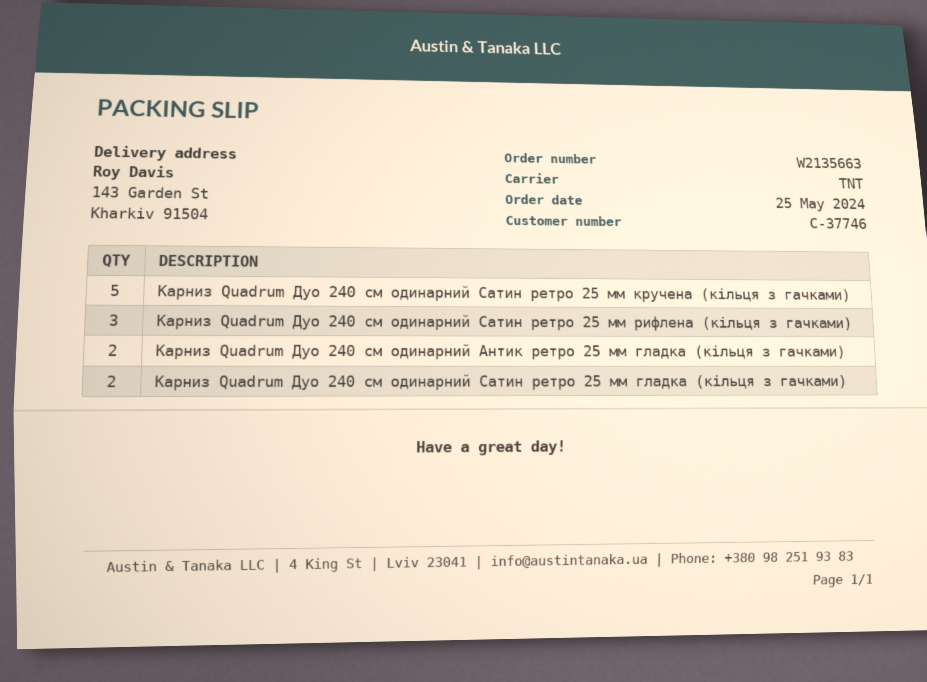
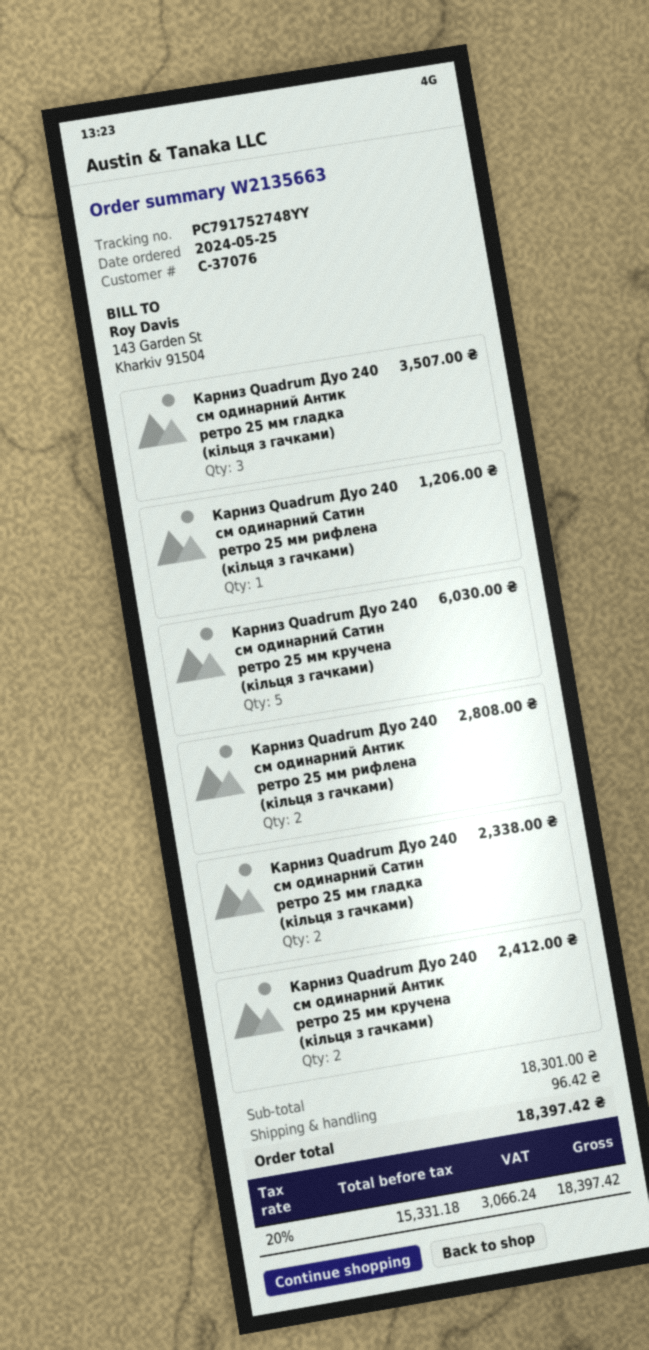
customer number: C-37746 -> C-37076
Карниз Quadrum Дуо 240 см одинарний Сатин ретро 25 мм рифлена (кільця з гачками): 3 -> 1
Карниз Quadrum Дуо 240 см одинарний Антик ретро 25 мм гладка (кільця з гачками): 2 -> 3
Карниз Quadrum Дуо 240 см одинарний Антик ретро 25 мм рифлена (кільця з гачками): none -> 2
Карниз Quadrum Дуо 240 см одинарний Антик ретро 25 мм кручена (кільця з гачками): none -> 2

